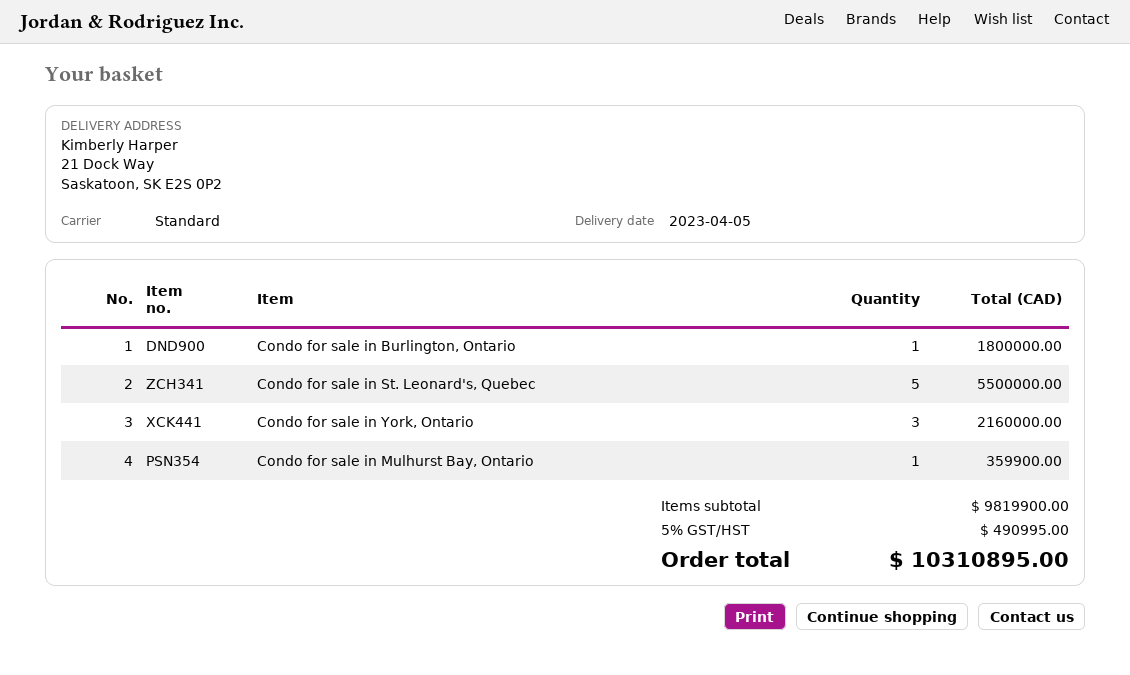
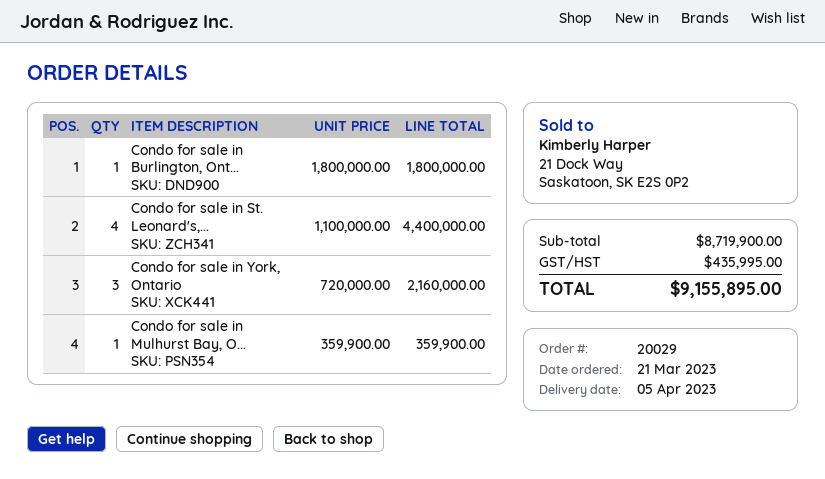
Condo for sale in St. Leonard's, Quebec: 5 for 5500000.00 -> 4 for 4400000.00
subtotal: 9819900.00 -> 8719900.00
tax: 490995.00 -> 435995.00
total: 10310895.00 -> 9155895.00

